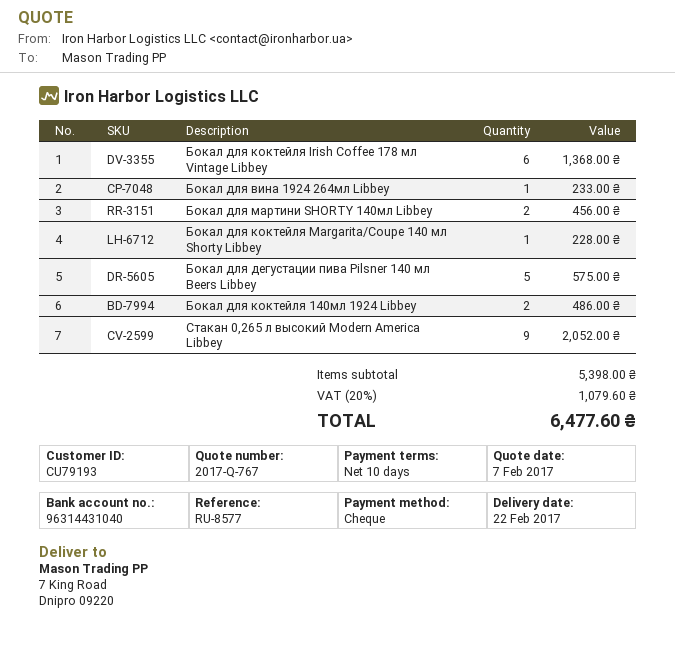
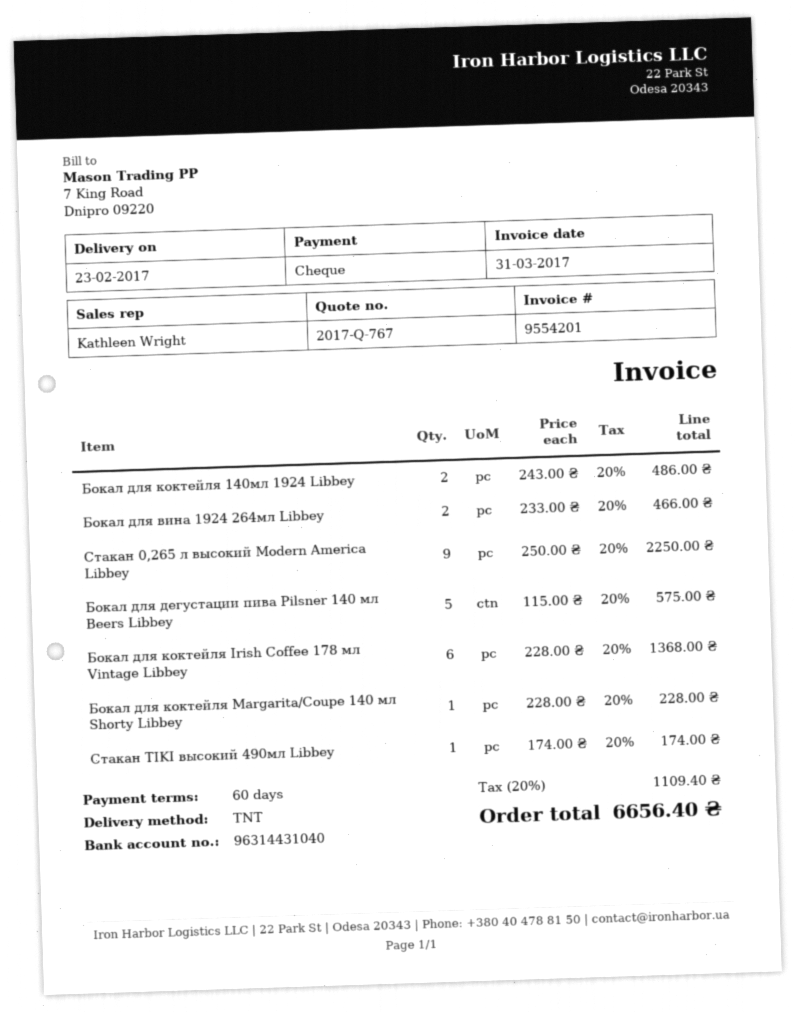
delivery date: 2017-02-22 -> 2017-02-23
payment terms: 10 days -> 60 days
Бокал для вина 1924 264мл Libbey: 1 for 233.00 -> 2 for 466.00
Бокал для мартини SHORTY 140мл Libbey: 2 for 456.00 -> none
Стакан 0,265 л высокий Modern America Libbey: 9 for 2052.00 -> 9 for 2250.00
Стакан TIKI высокий 490мл Libbey: none -> 1 for 174.00
tax: 20% = 1079.60 -> 20% = 1109.40
total: 6477.60 -> 6656.40

